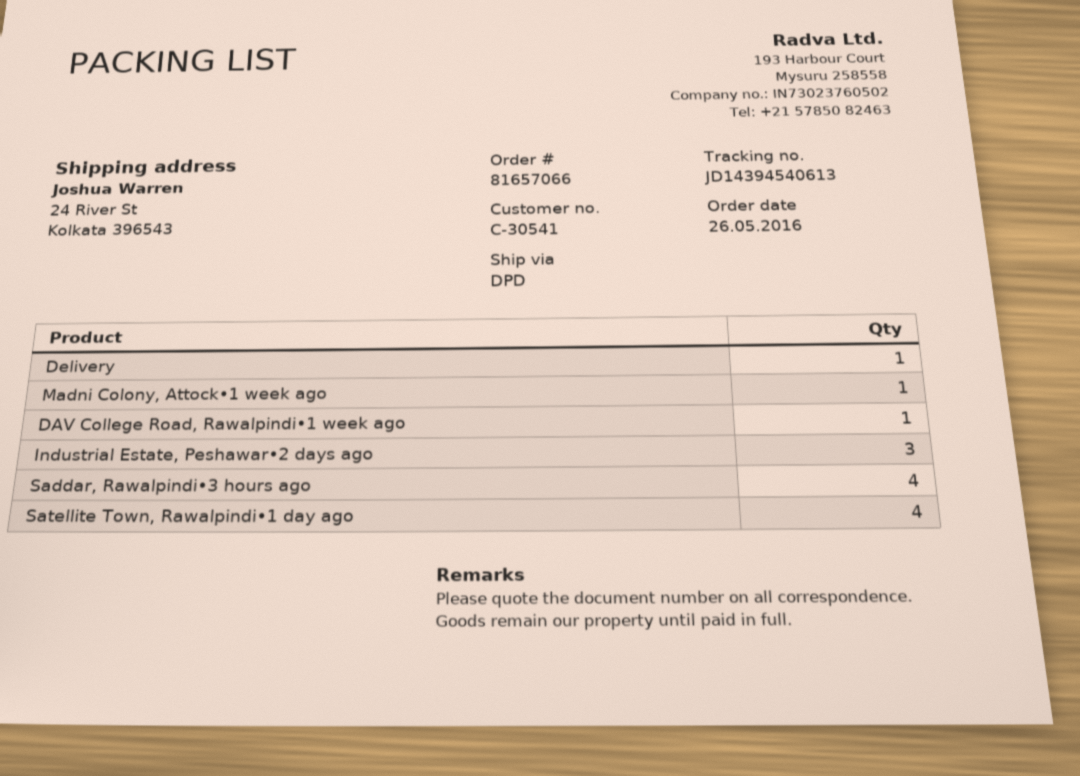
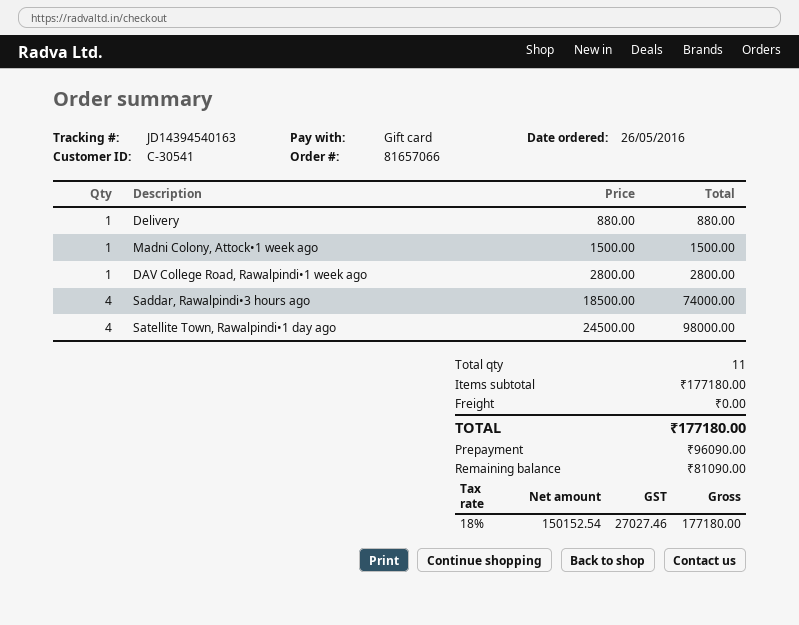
tracking number: JD14394540613 -> JD14394540163
Industrial Estate, Peshawar•2 days ago: 3 -> none

